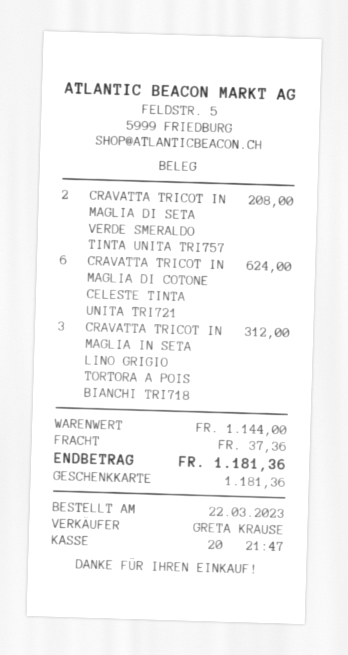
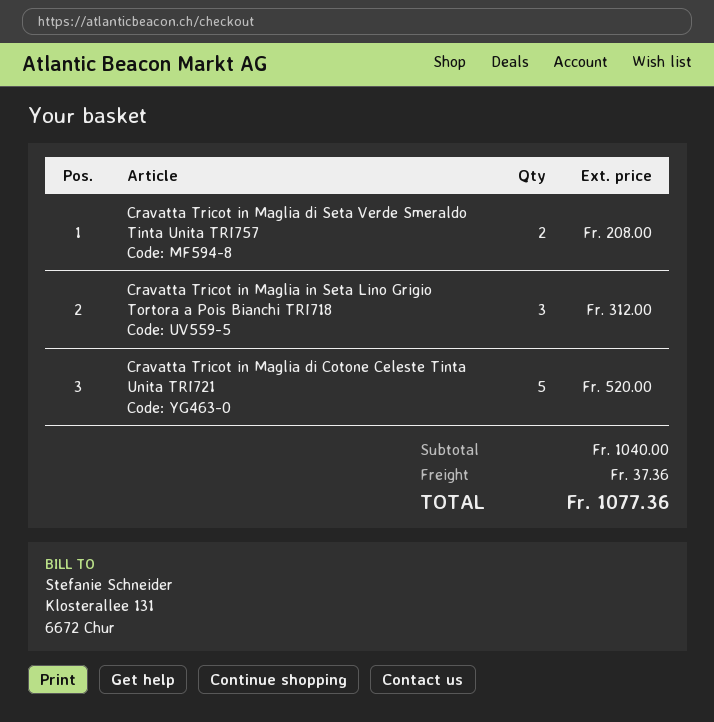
CRAVATTA TRICOT IN MAGLIA DI COTONE CELESTE TINTA UNITA TRI721: 6 for 624.00 -> 5 for 520.00
subtotal: 1144.00 -> 1040.00
total: 1181.36 -> 1077.36

